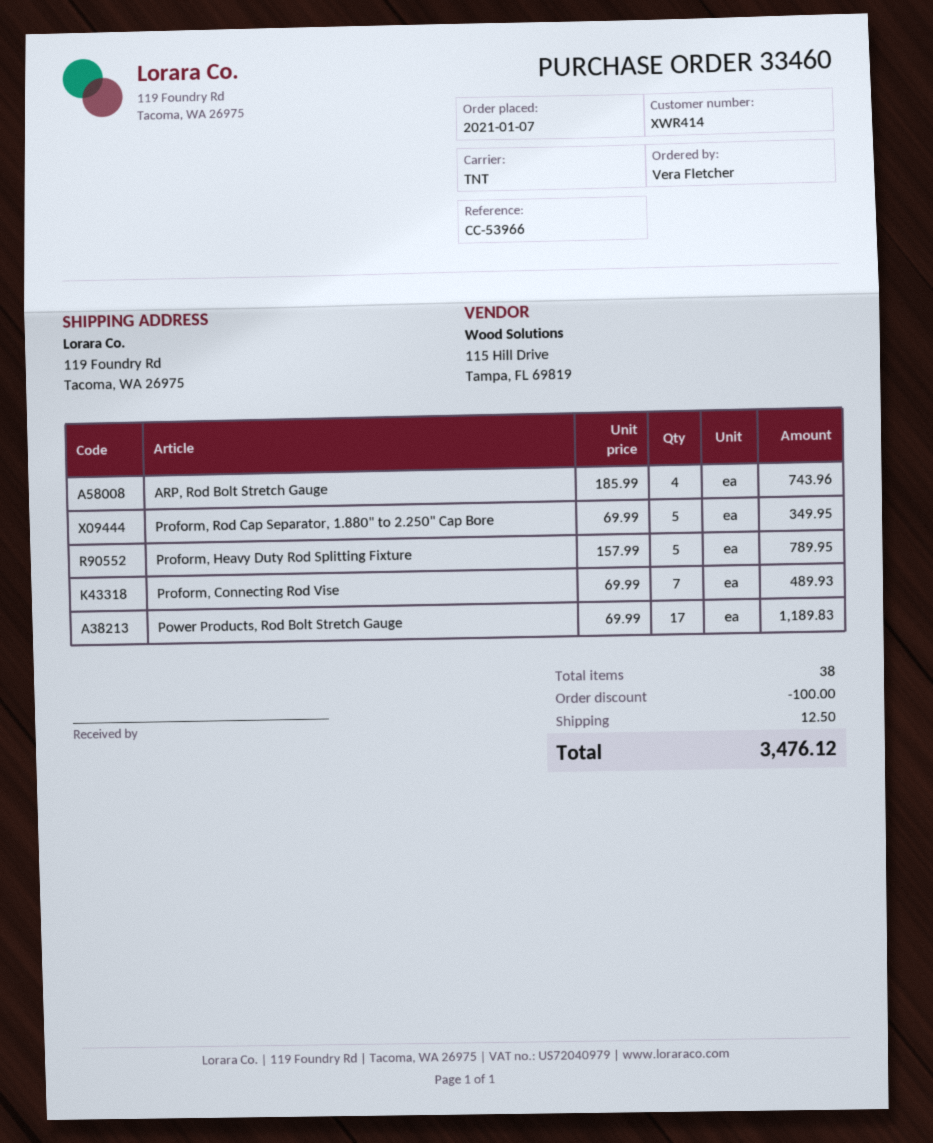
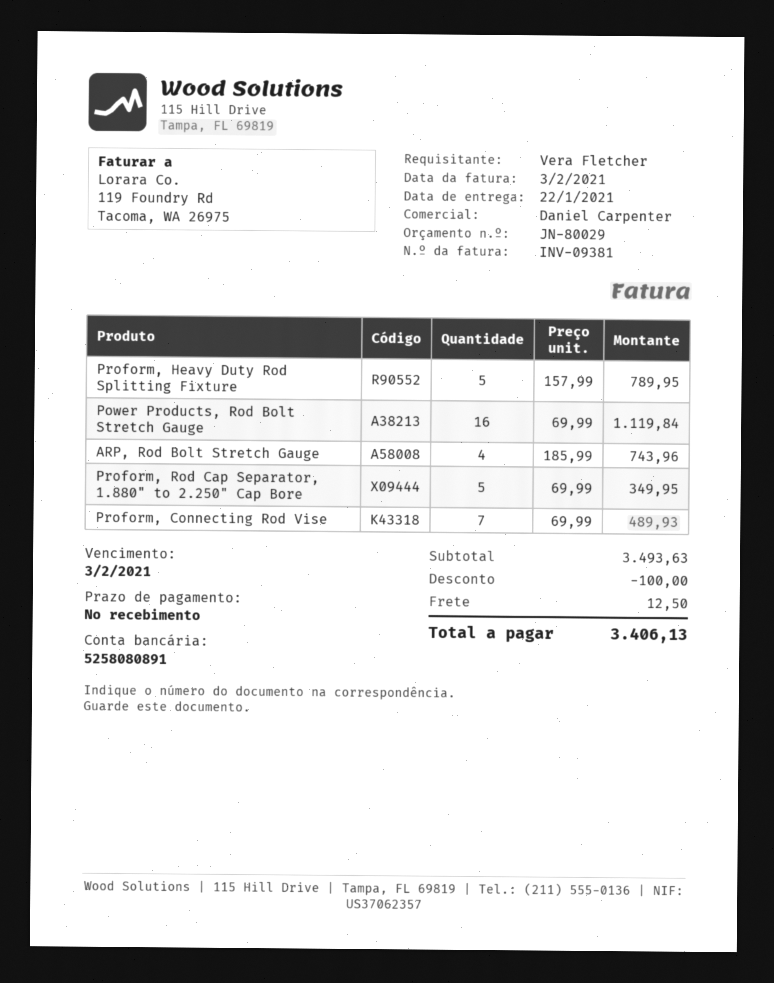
Power Products, Rod Bolt Stretch Gauge: 17 x 69.99 = 1189.83 -> 16 x 69.99 = 1119.84
total: 3476.12 -> 3406.13

